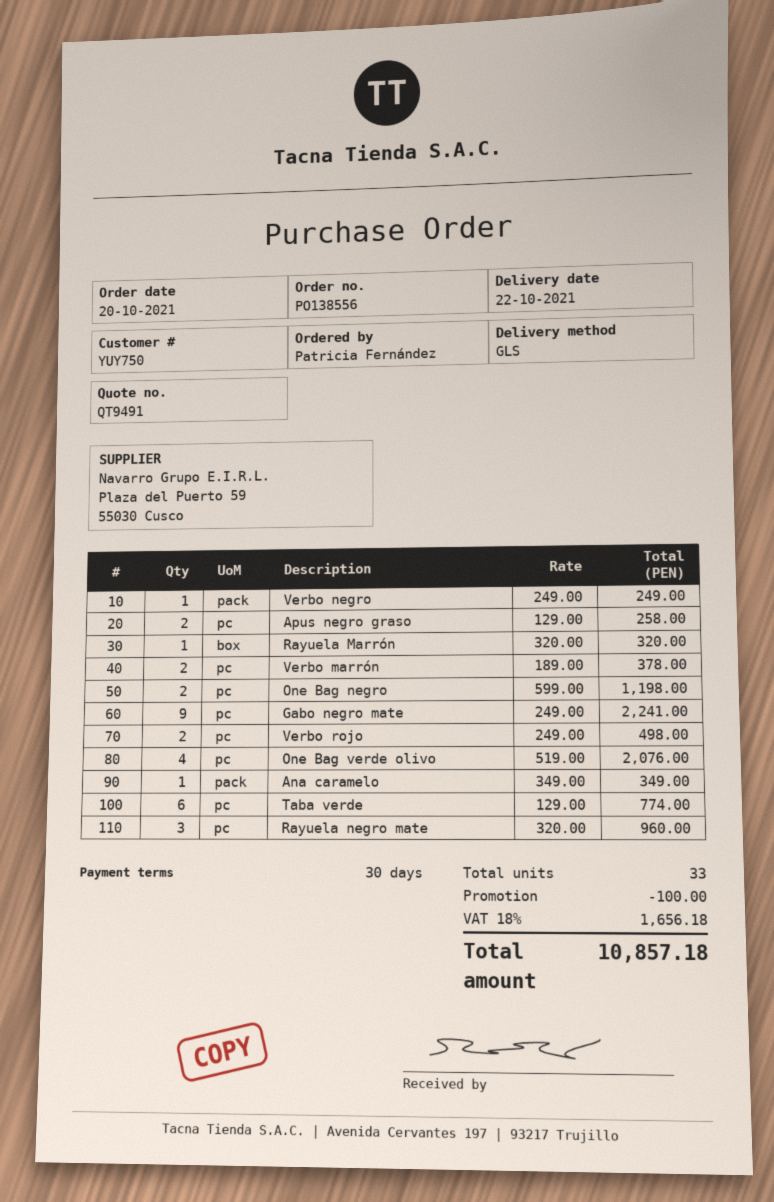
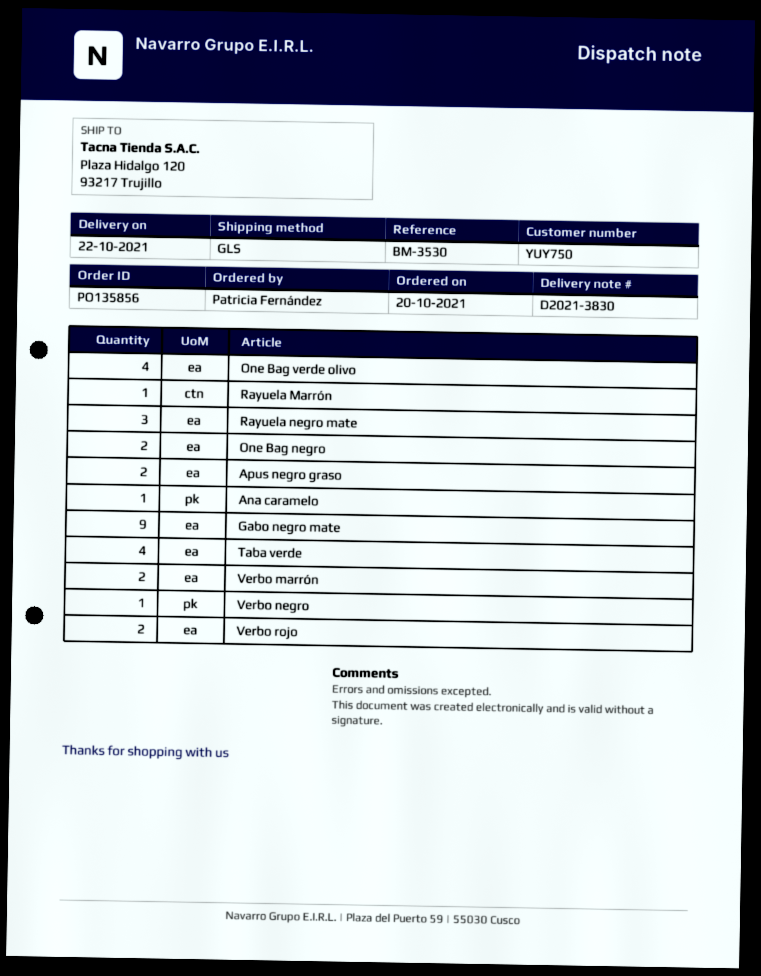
order number: PO138556 -> PO135856
Taba verde: 6 -> 4

